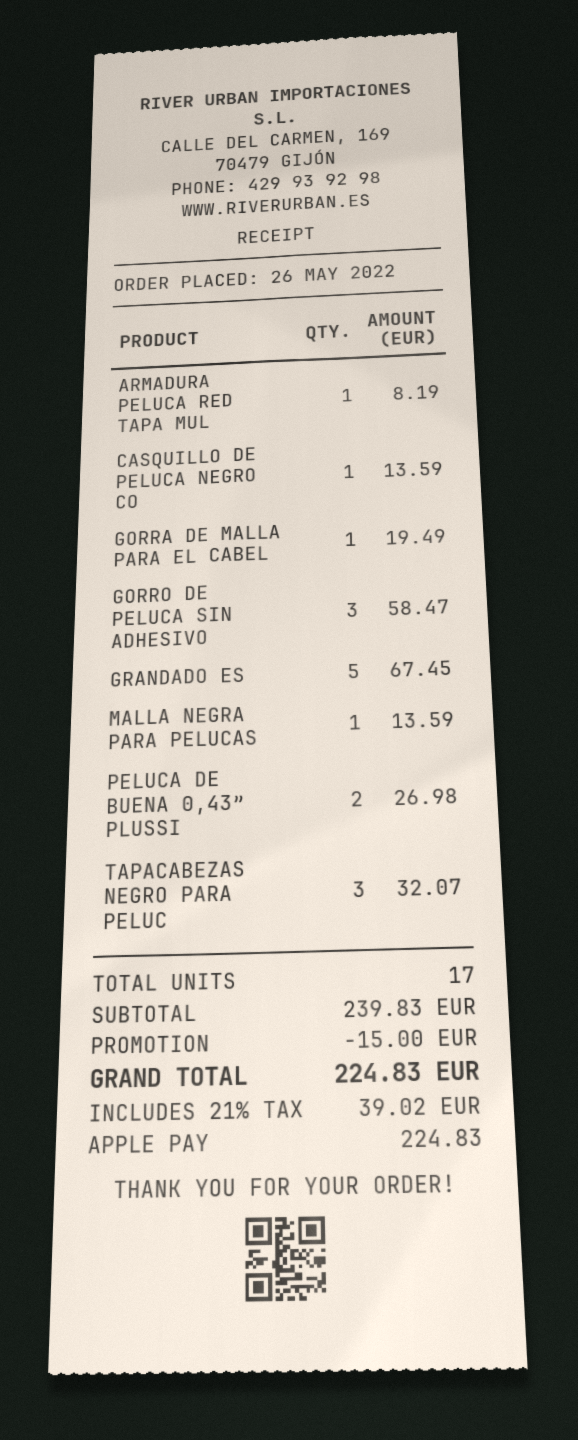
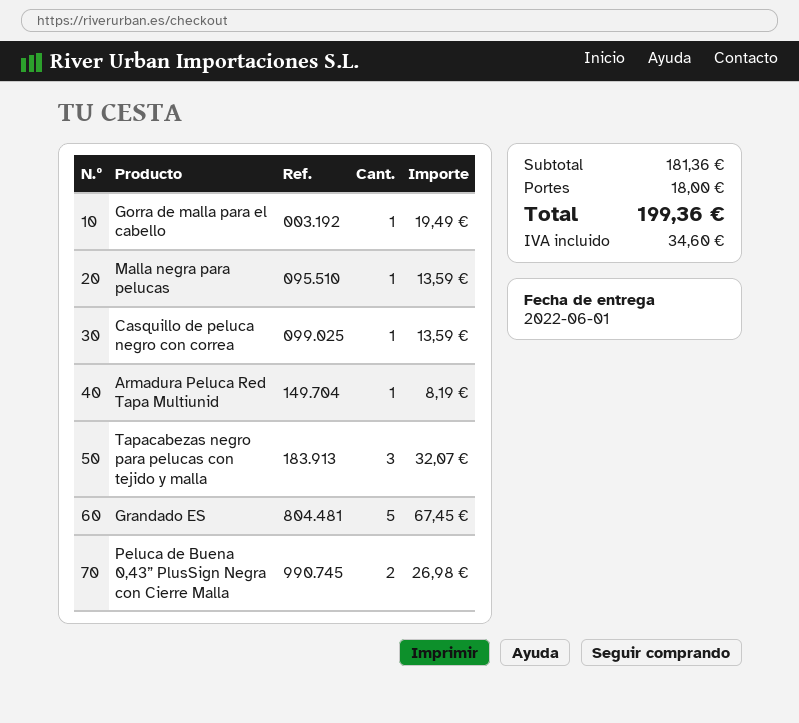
GORRO DE PELUCA SIN ADHESIVO: 3 for 58.47 -> none
subtotal: 239.83 -> 181.36
discount: 15.00 -> none
shipping: none -> 18.00
tax: 39.02 -> 34.60
total: 224.83 -> 199.36

